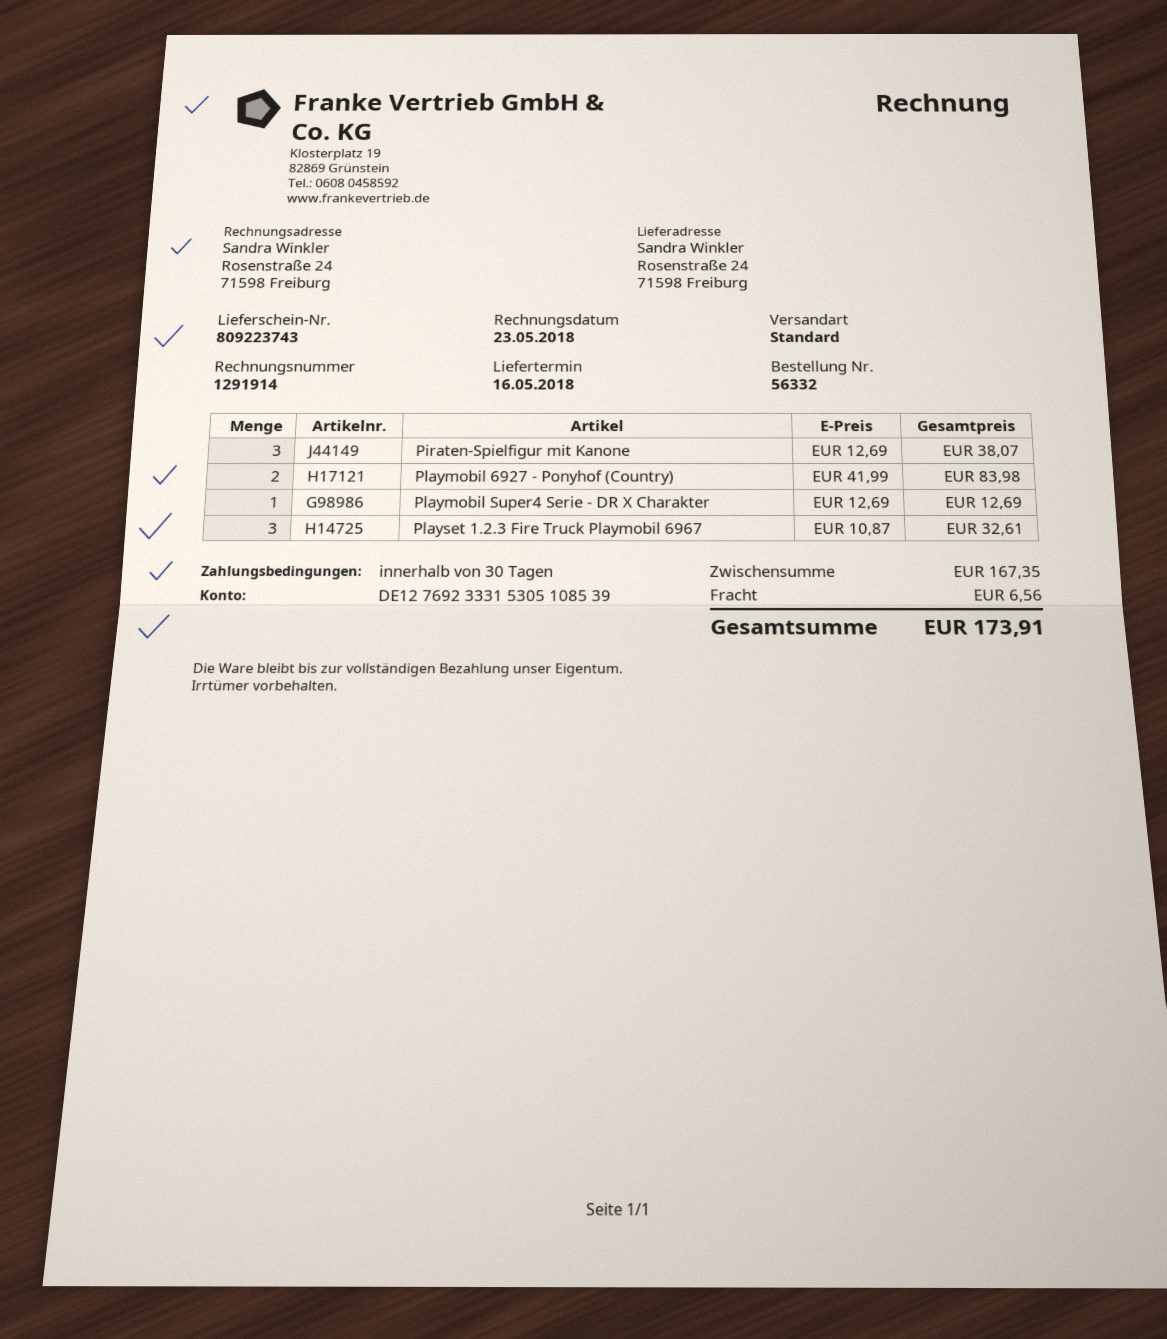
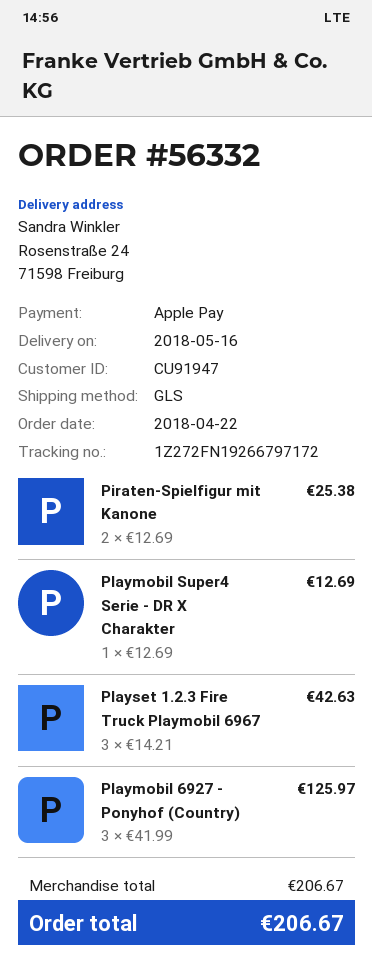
shipping method: standard -> GLS
Piraten-Spielfigur mit Kanone: 3 x 12.69 = 38.07 -> 2 x 12.69 = 25.38
Playmobil 6927 - Ponyhof (Country): 2 x 41.99 = 83.98 -> 3 x 41.99 = 125.97
Playset 1.2.3 Fire Truck Playmobil 6967: 3 x 10.87 = 32.61 -> 3 x 14.21 = 42.63
subtotal: 167.35 -> 206.67
shipping: 6.56 -> none
total: 173.91 -> 206.67

